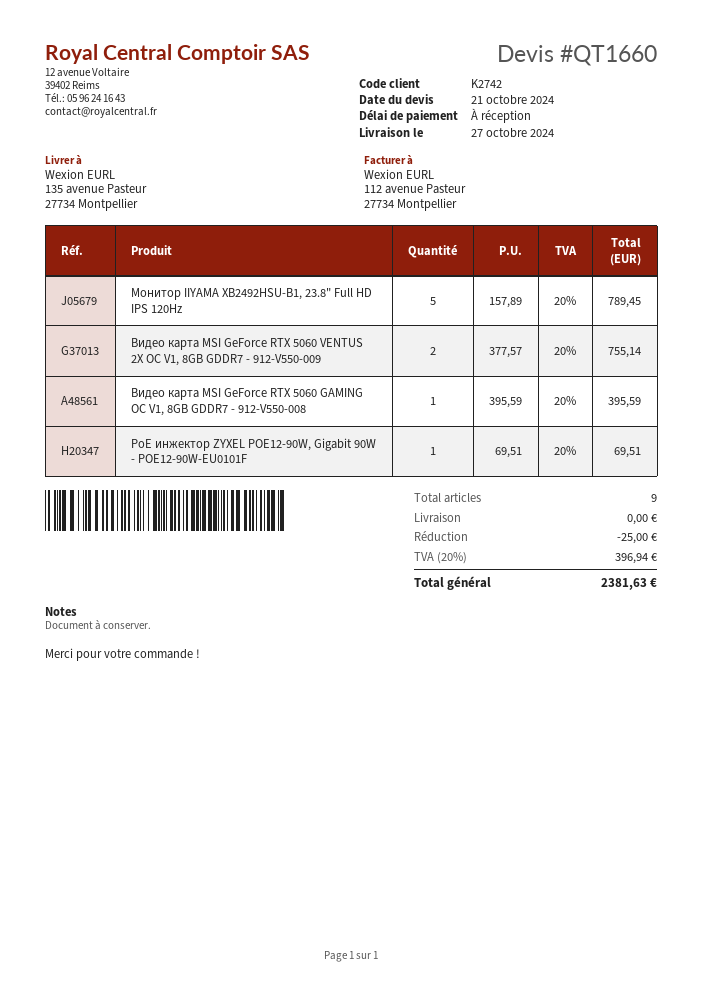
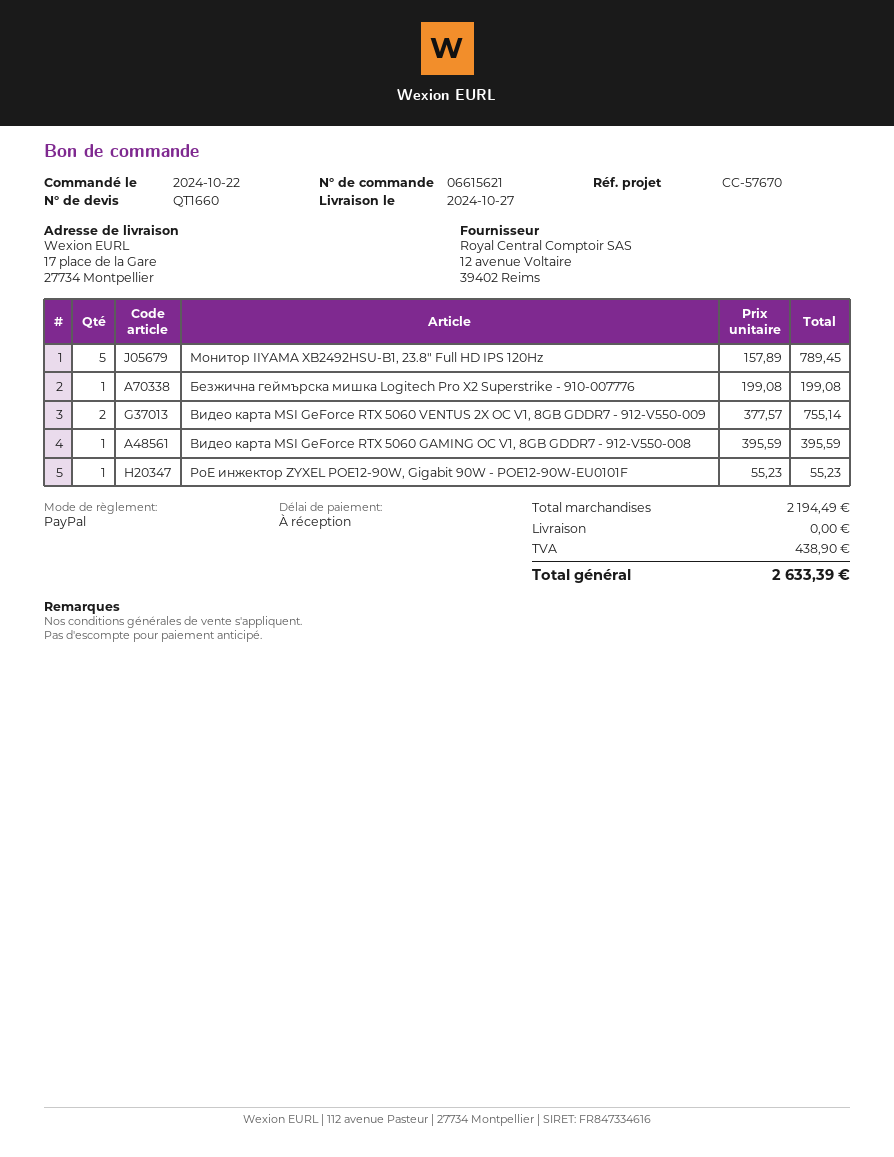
ship to: 135 avenue Pasteur, 27734 Montpellier -> 17 place de la Gare, 27734 Montpellier
PoE инжектор ZYXEL POE12-90W, Gigabit 90W - POE12-90W-EU0101F: 1 x 69.51 = 69.51 -> 1 x 55.23 = 55.23
Безжична геймърска мишка Logitech Pro X2 Superstrike - 910-007776: none -> 1 x 199.08 = 199.08
discount: 25.00 -> none
tax: 396.94 -> 438.90
total: 2381.63 -> 2633.39

